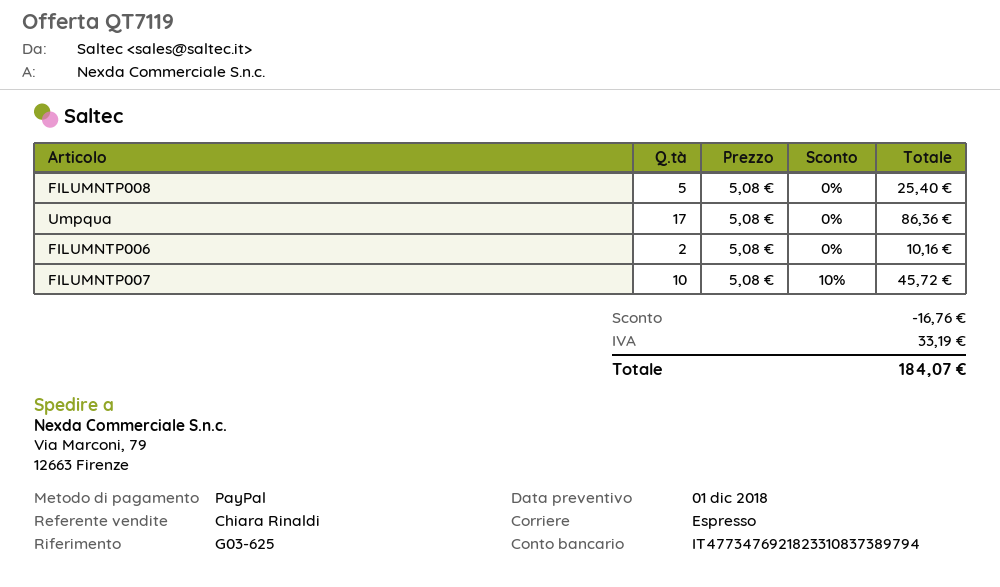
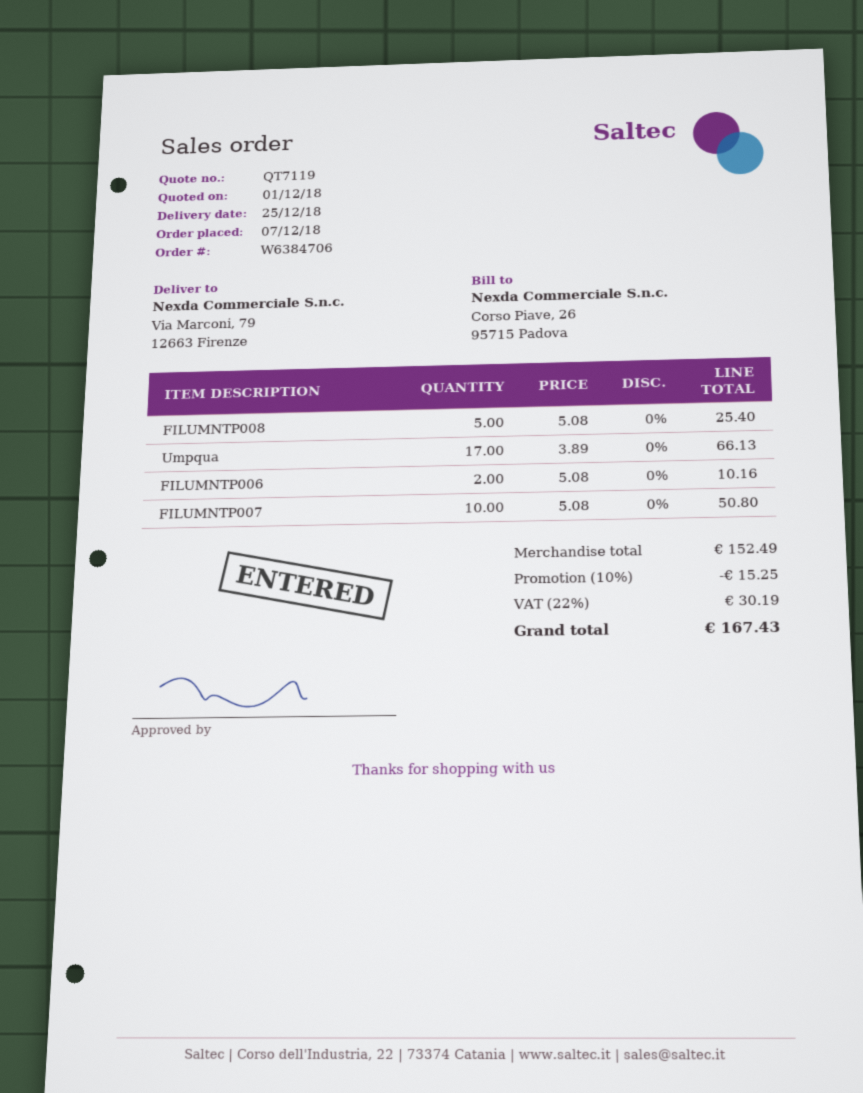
Umpqua: 17 x 5.08 = 86.36 -> 17 x 3.89 = 66.13
FILUMNTP007: 10 x 5.08 - 10% = 45.72 -> 10 x 5.08 = 50.80
discount: 16.76 -> 15.25
tax: 33.19 -> 30.19
total: 184.07 -> 167.43

